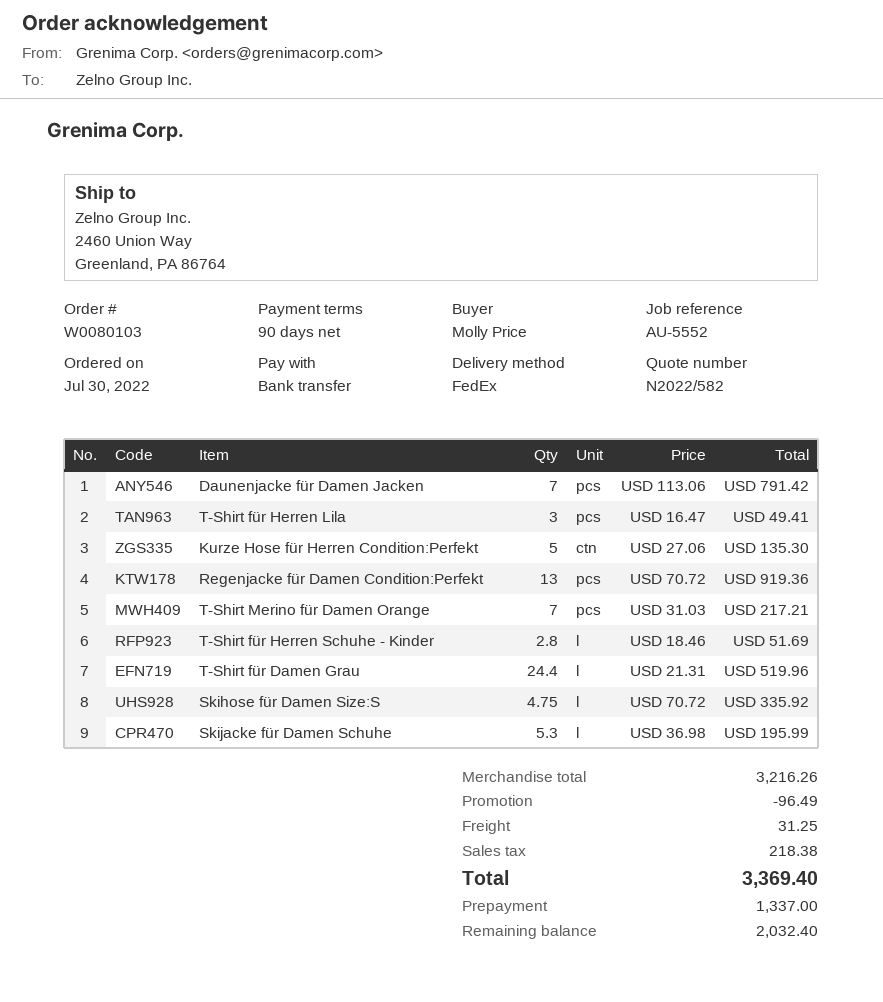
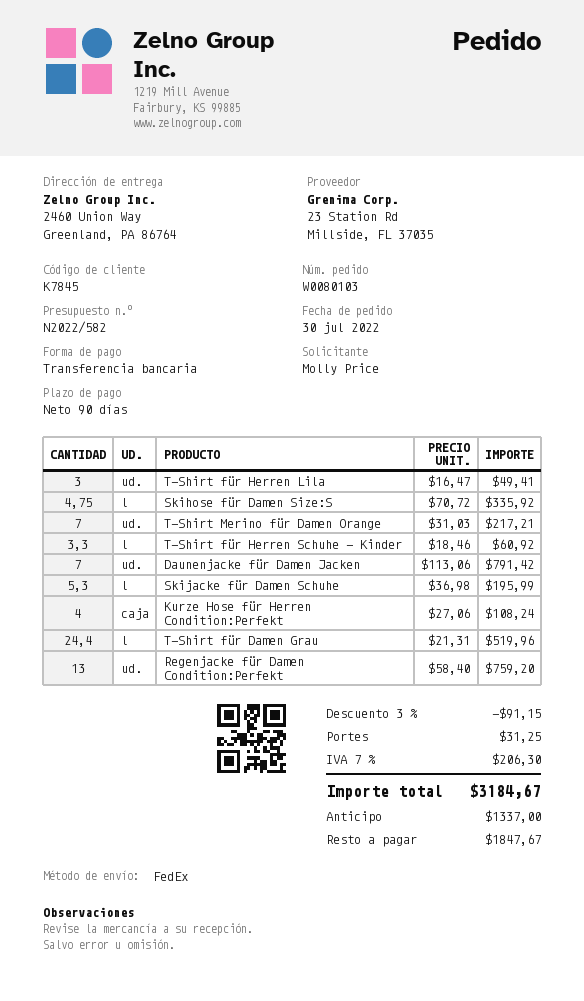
Kurze Hose für Herren Condition:Perfekt: 5 x 27.06 = 135.30 -> 4 x 27.06 = 108.24
Regenjacke für Damen Condition:Perfekt: 13 x 70.72 = 919.36 -> 13 x 58.40 = 759.20
T-Shirt für Herren Schuhe - Kinder: 2.8 x 18.46 = 51.69 -> 3.3 x 18.46 = 60.92
discount: 96.49 -> 91.15
tax: 218.38 -> 206.30
total: 3369.40 -> 3184.67
balance: 2032.40 -> 1847.67

